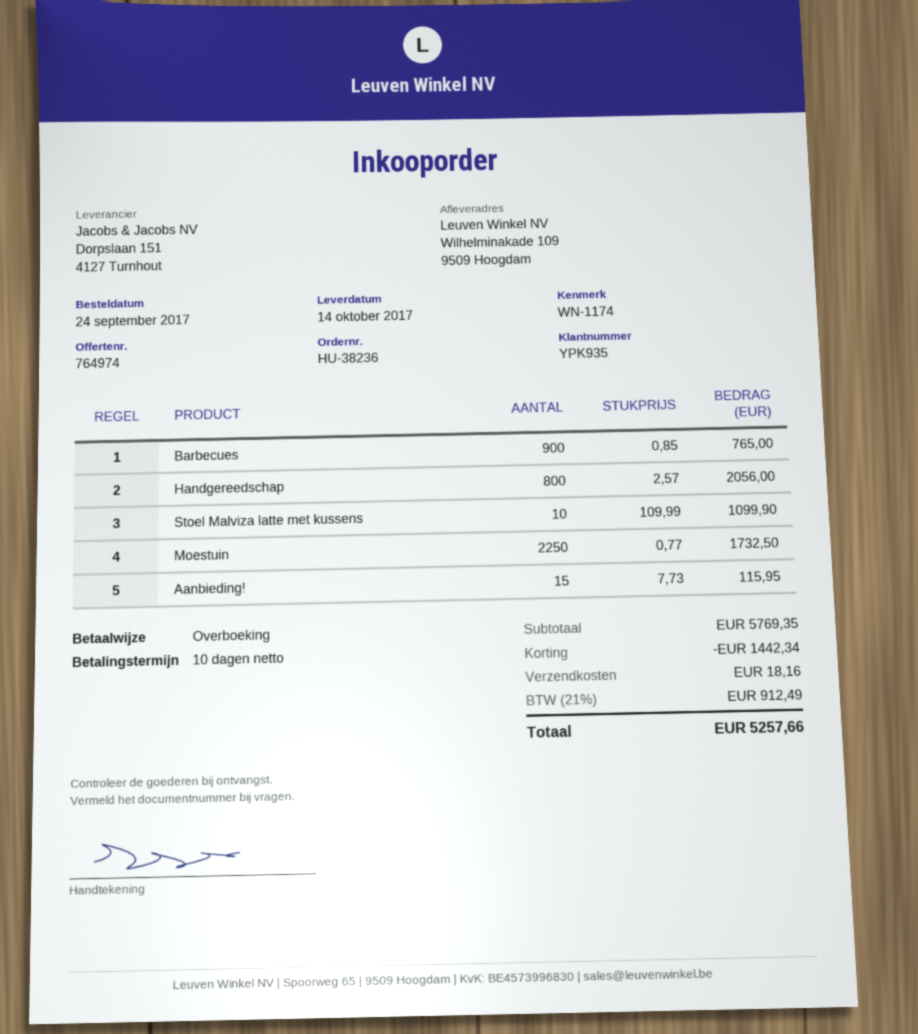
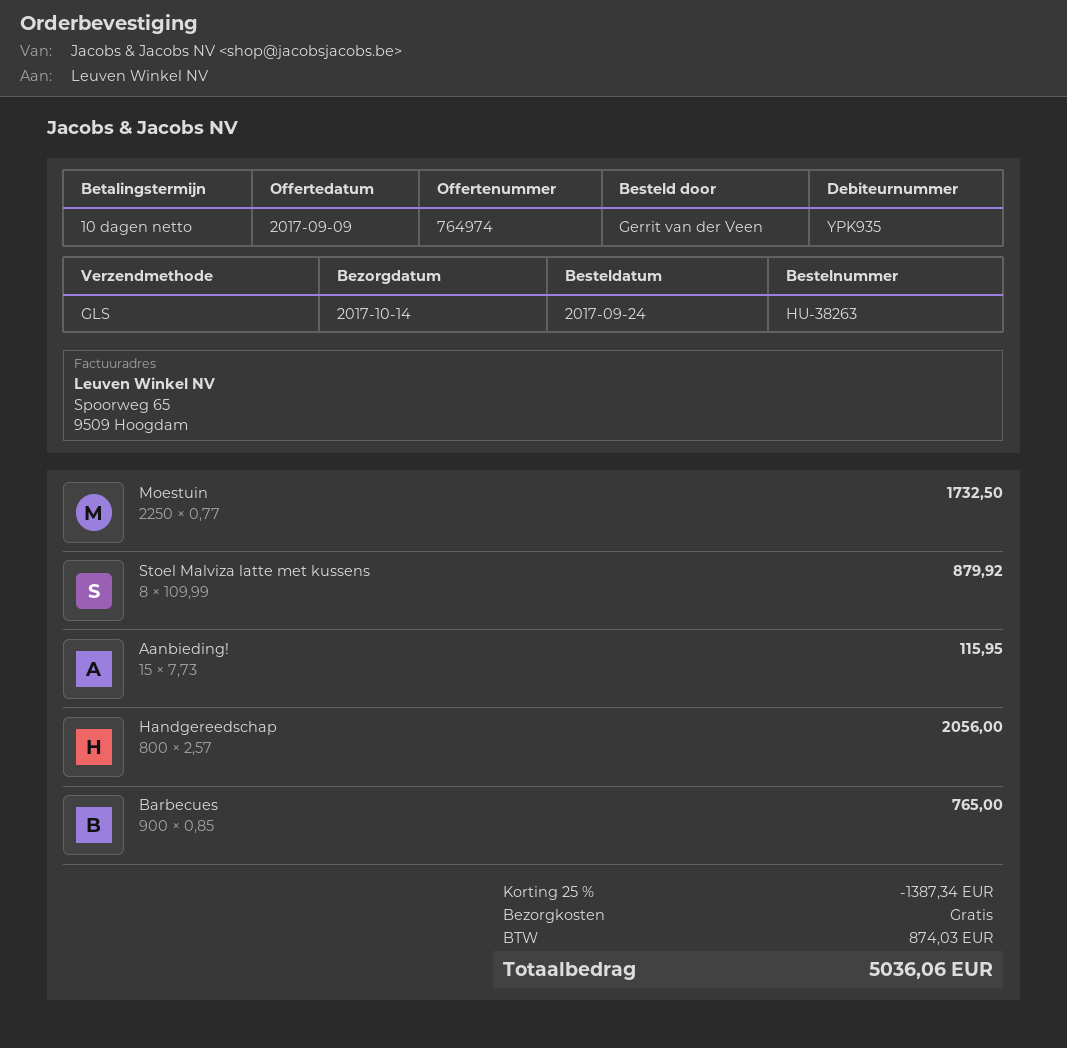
order number: HU-38236 -> HU-38263
Stoel Malviza latte met kussens: 10 x 109.99 = 1099.90 -> 8 x 109.99 = 879.92
discount: 1442.34 -> 1387.34
shipping: 18.16 -> 0.00
tax: 912.49 -> 874.03
total: 5257.66 -> 5036.06

